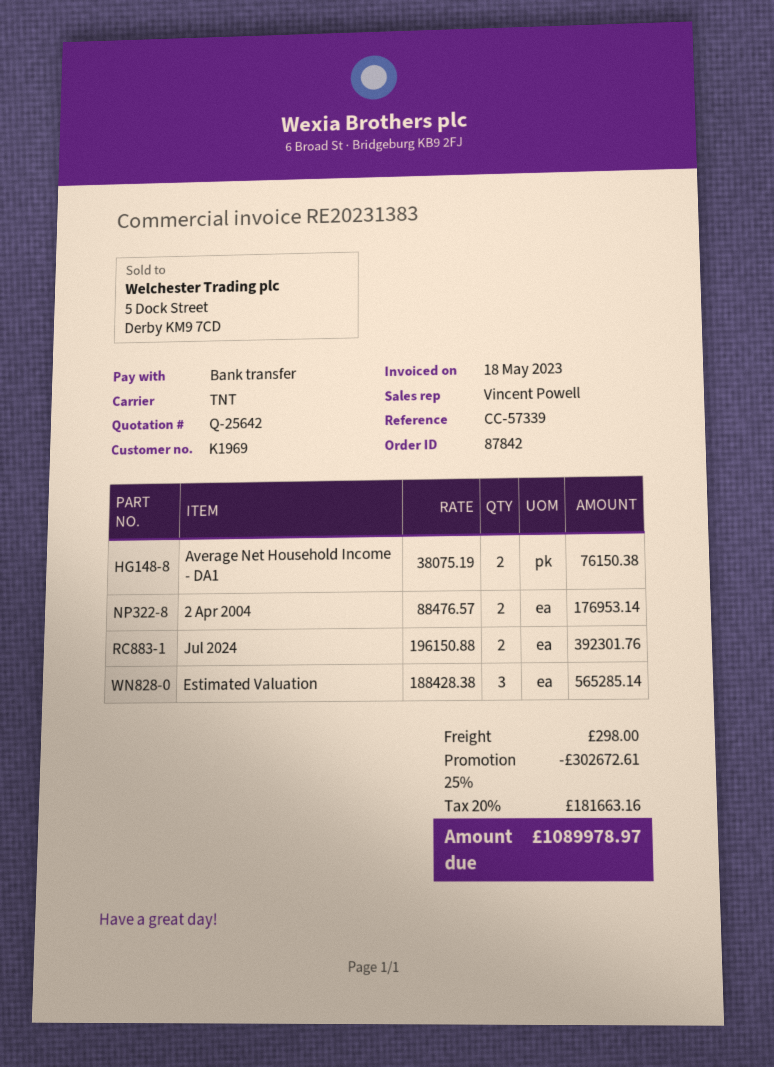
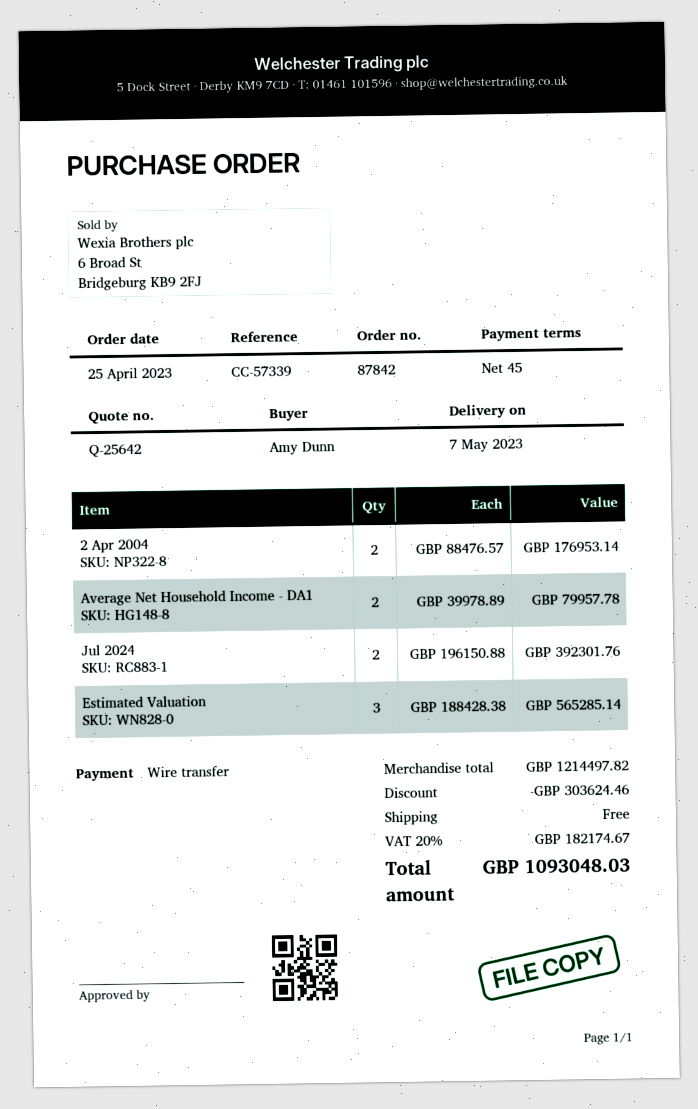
Average Net Household Income - DA1: 2 x 38075.19 = 76150.38 -> 2 x 39978.89 = 79957.78
discount: 302672.61 -> 303624.46
shipping: 298.00 -> 0.00
tax: 20% = 181663.16 -> 20% = 182174.67
total: 1089978.97 -> 1093048.03

